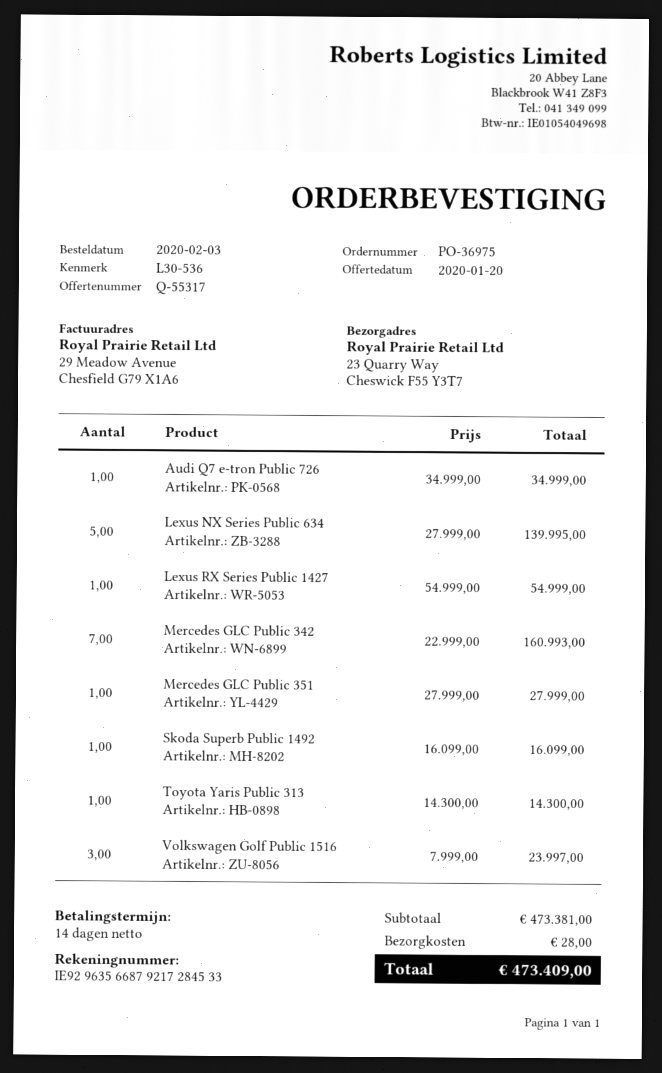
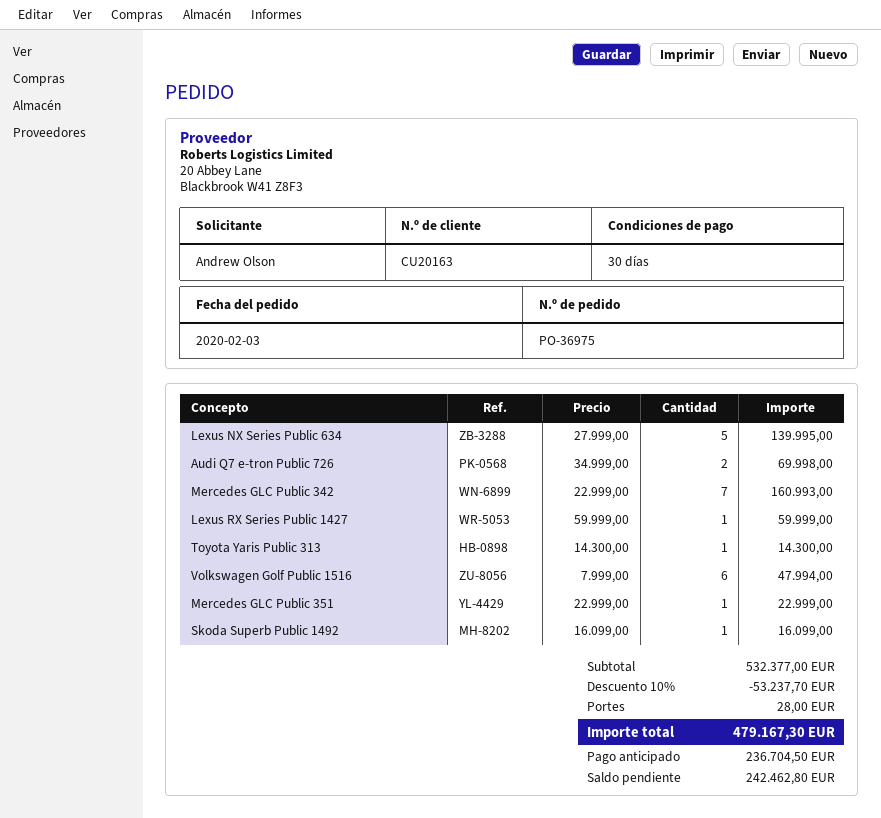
payment terms: 14 days -> 30 days
Audi Q7 e-tron Public 726: 1 x 34999.00 = 34999.00 -> 2 x 34999.00 = 69998.00
Lexus RX Series Public 1427: 1 x 54999.00 = 54999.00 -> 1 x 59999.00 = 59999.00
Mercedes GLC Public 351: 1 x 27999.00 = 27999.00 -> 1 x 22999.00 = 22999.00
Volkswagen Golf Public 1516: 3 x 7999.00 = 23997.00 -> 6 x 7999.00 = 47994.00
subtotal: 473381.00 -> 532377.00
discount: none -> 10% = 53237.70
total: 473409.00 -> 479167.30

